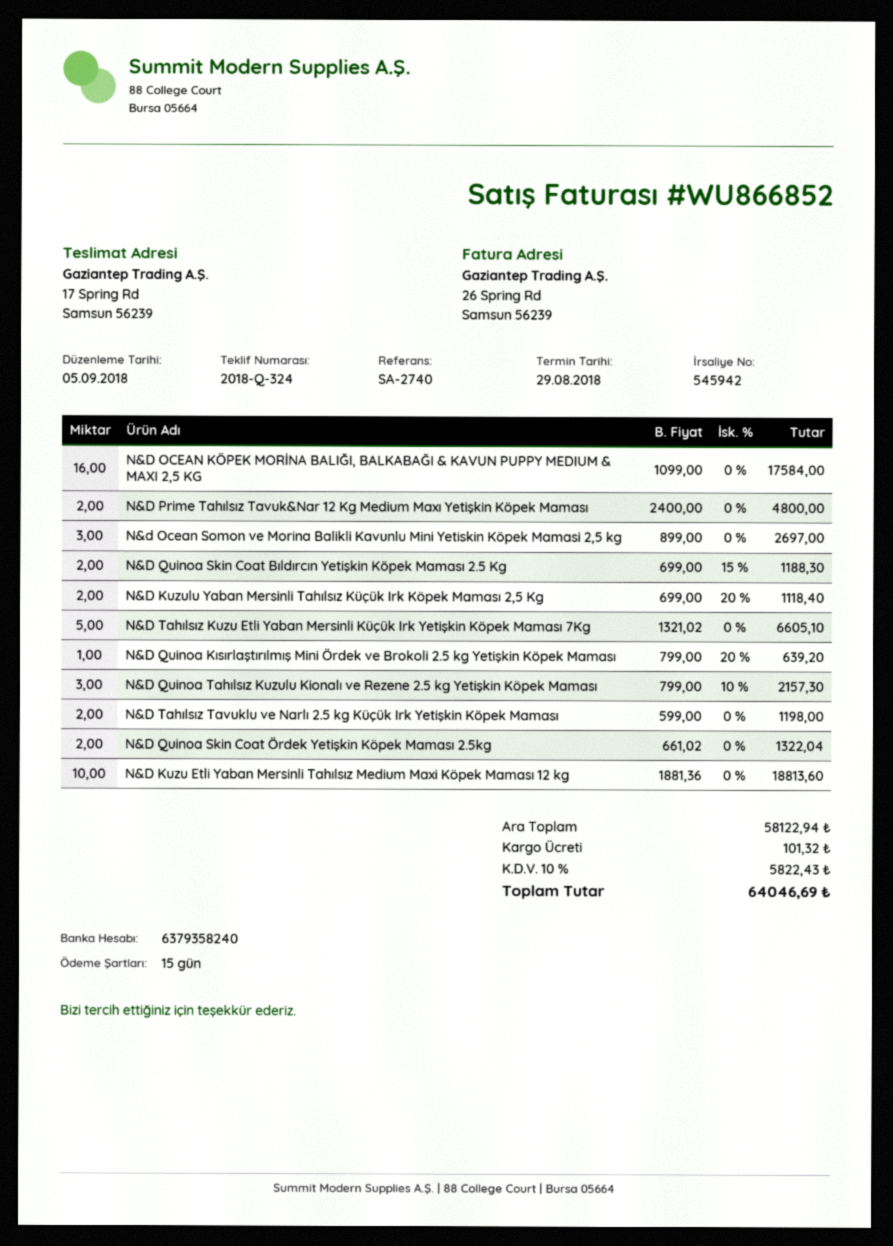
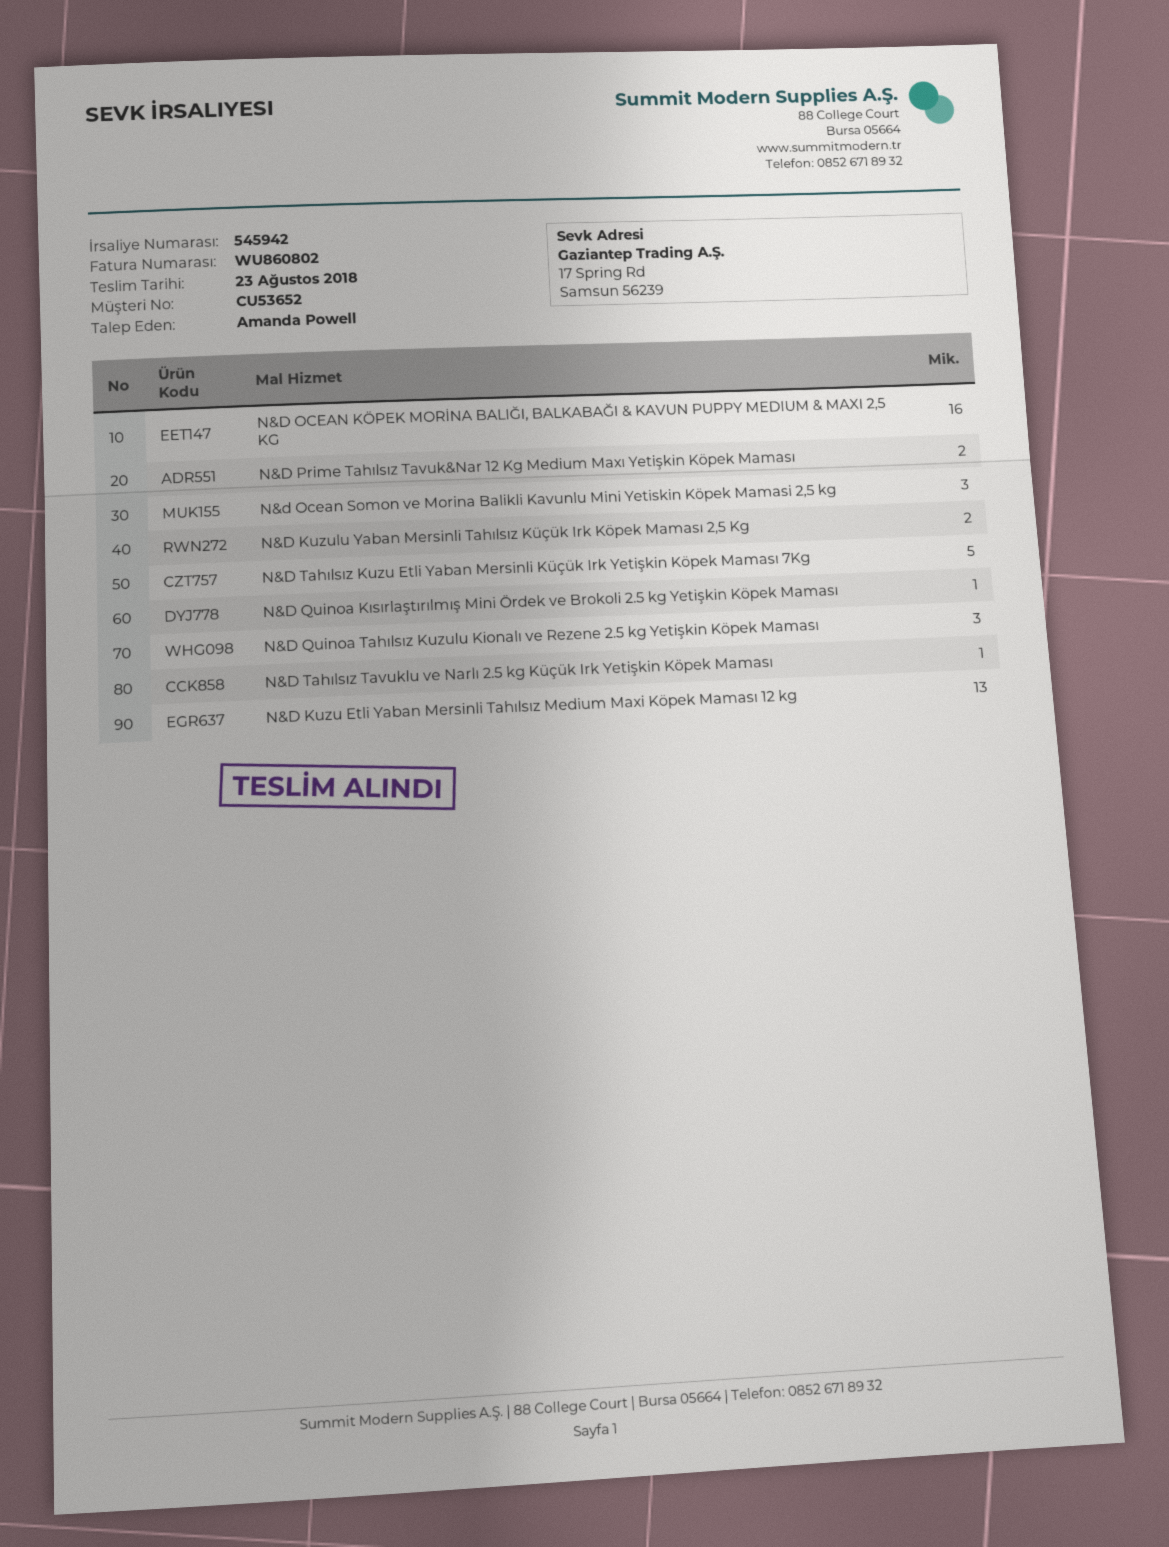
delivery date: 2018-08-29 -> 2018-08-23
invoice number: WU866852 -> WU860802
N&D Quinoa Skin Coat Bıldırcın Yetişkin Köpek Maması 2.5 Kg: 2 -> none
N&D Tahılsız Tavuklu ve Narlı 2.5 kg Küçük Irk Yetişkin Köpek Maması: 2 -> 1
N&D Quinoa Skin Coat Ördek Yetişkin Köpek Maması 2.5kg: 2 -> none
N&D Kuzu Etli Yaban Mersinli Tahılsız Medium Maxi Köpek Maması 12 kg: 10 -> 13

